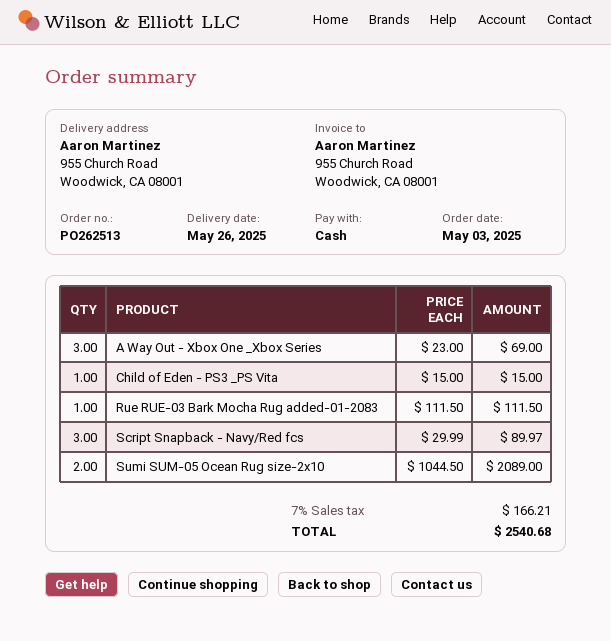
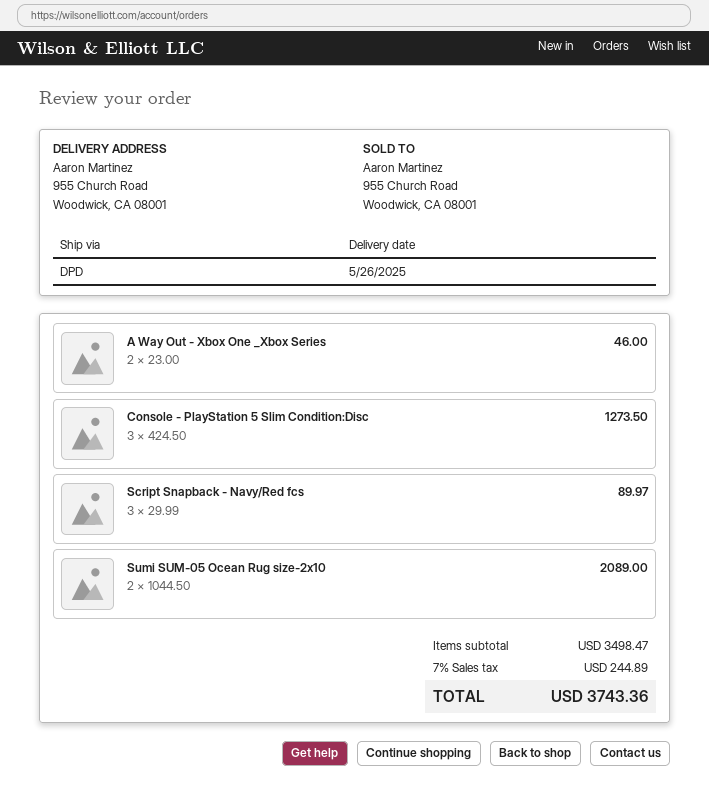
A Way Out - Xbox One _Xbox Series: 3 x 23.00 = 69.00 -> 2 x 23.00 = 46.00
Child of Eden - PS3 _PS Vita: 1 x 15.00 = 15.00 -> none
Rue RUE-03 Bark Mocha Rug added-01-2083: 1 x 111.50 = 111.50 -> none
Console - PlayStation 5 Slim Condition:Disc: none -> 3 x 424.50 = 1273.50
tax: 7% = 166.21 -> 7% = 244.89
total: 2540.68 -> 3743.36

